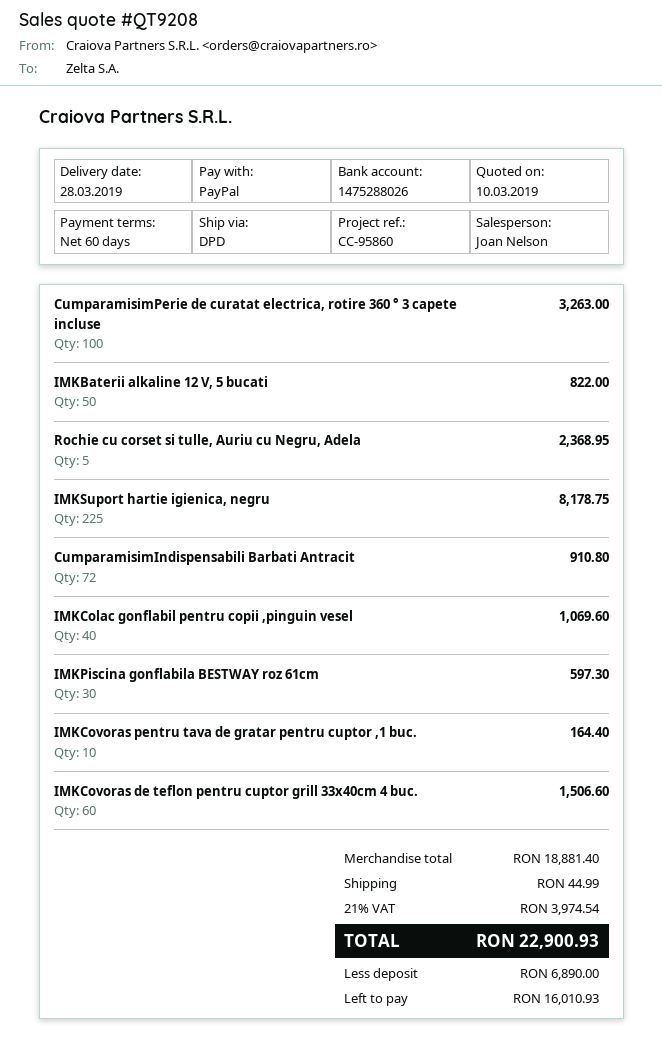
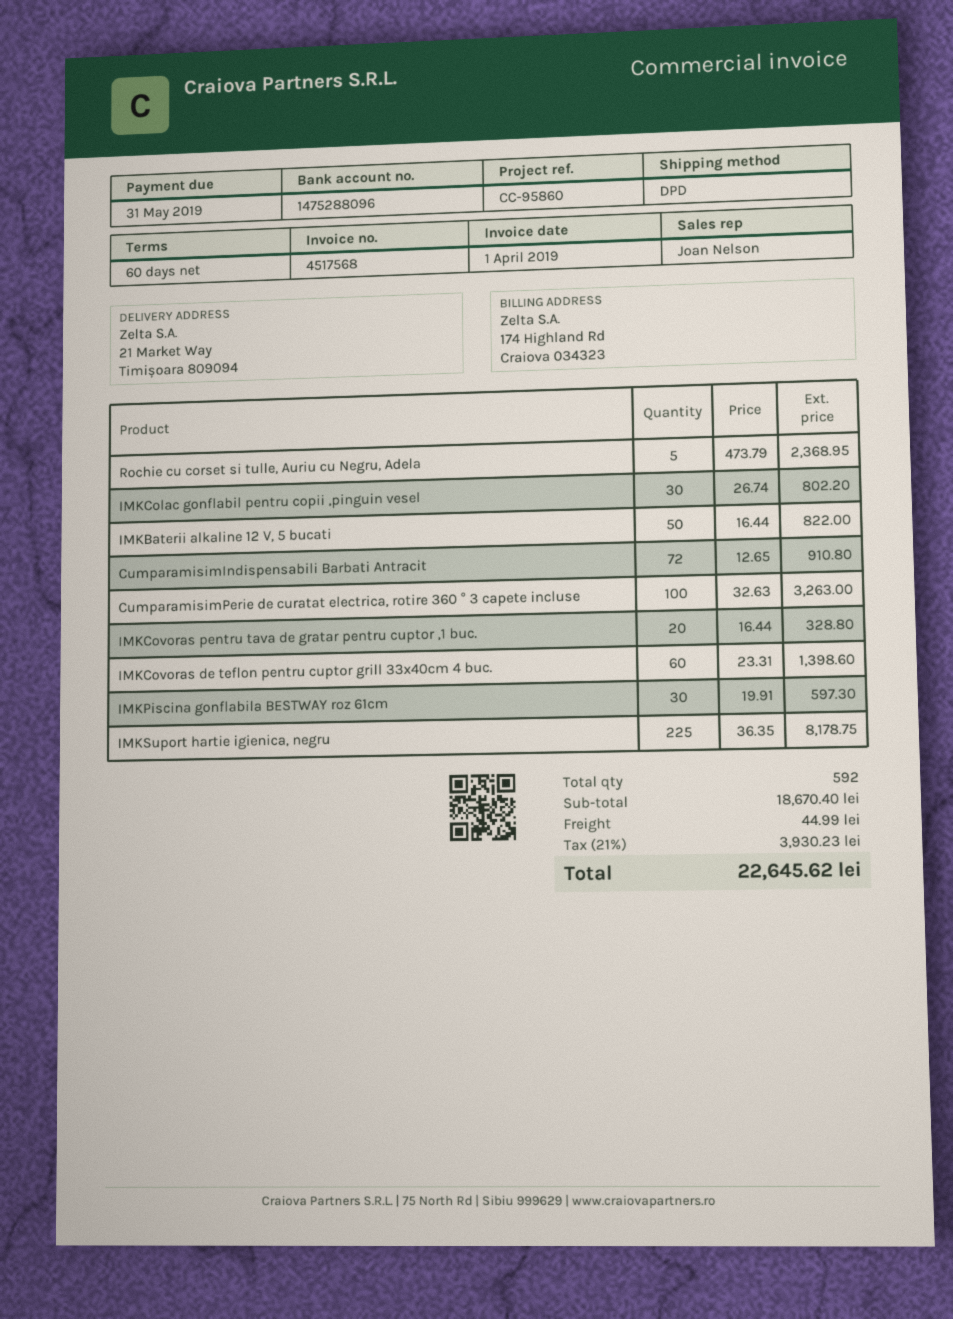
bank account: 1475288026 -> 1475288096
IMKColac gonflabil pentru copii ,pinguin vesel: 40 for 1069.60 -> 30 for 802.20
IMKCovoras pentru tava de gratar pentru cuptor ,1 buc.: 10 for 164.40 -> 20 for 328.80
IMKCovoras de teflon pentru cuptor grill 33x40cm 4 buc.: 60 for 1506.60 -> 60 for 1398.60
subtotal: 18881.40 -> 18670.40
tax: 21% = 3974.54 -> 21% = 3930.23
total: 22900.93 -> 22645.62

